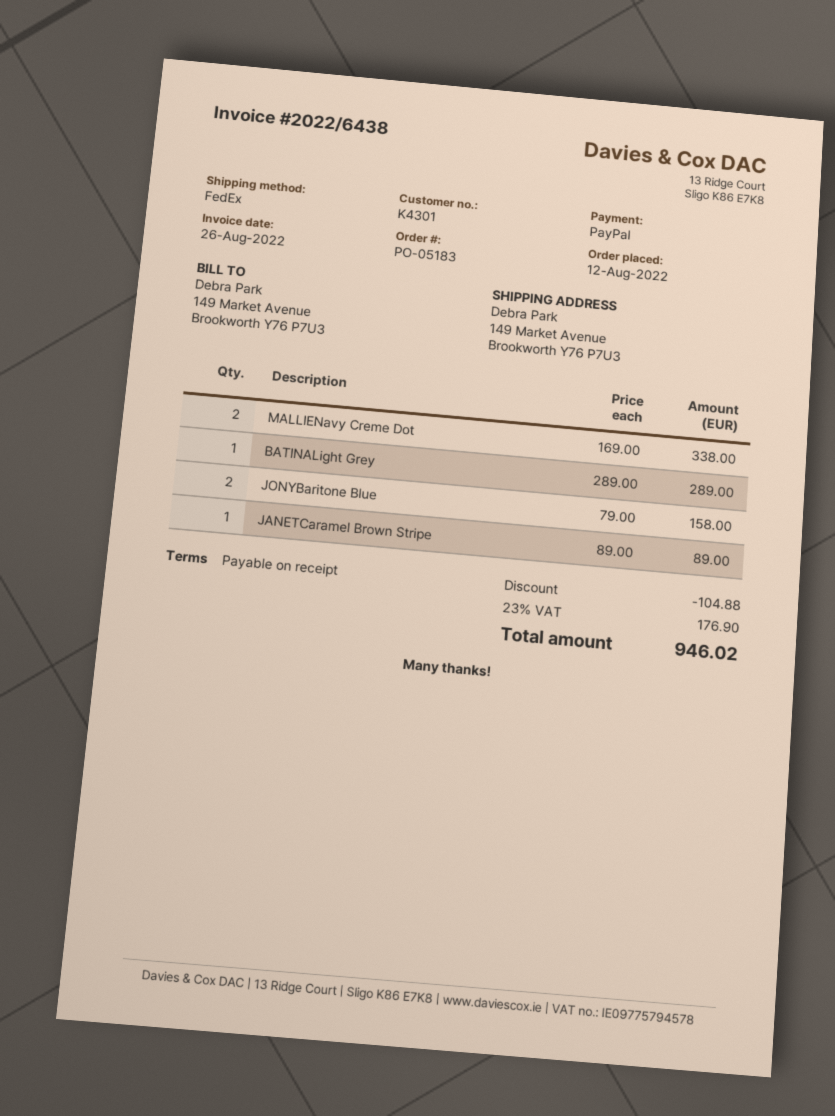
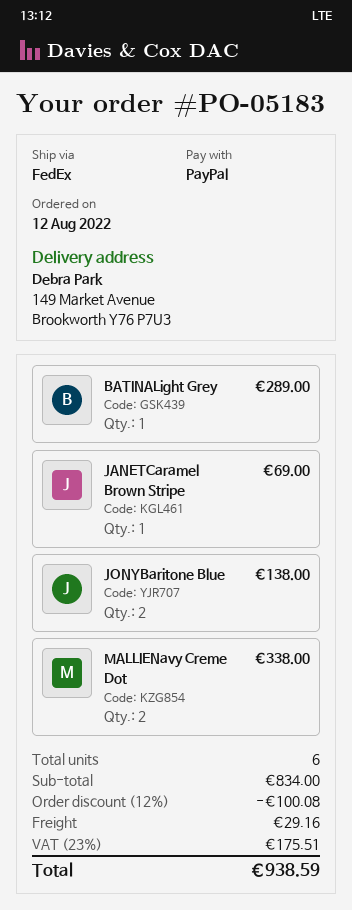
JONYBaritone Blue: 2 for 158.00 -> 2 for 138.00
JANETCaramel Brown Stripe: 1 for 89.00 -> 1 for 69.00
discount: 104.88 -> 100.08
shipping: none -> 29.16
tax: 23% = 176.90 -> 23% = 175.51
total: 946.02 -> 938.59

